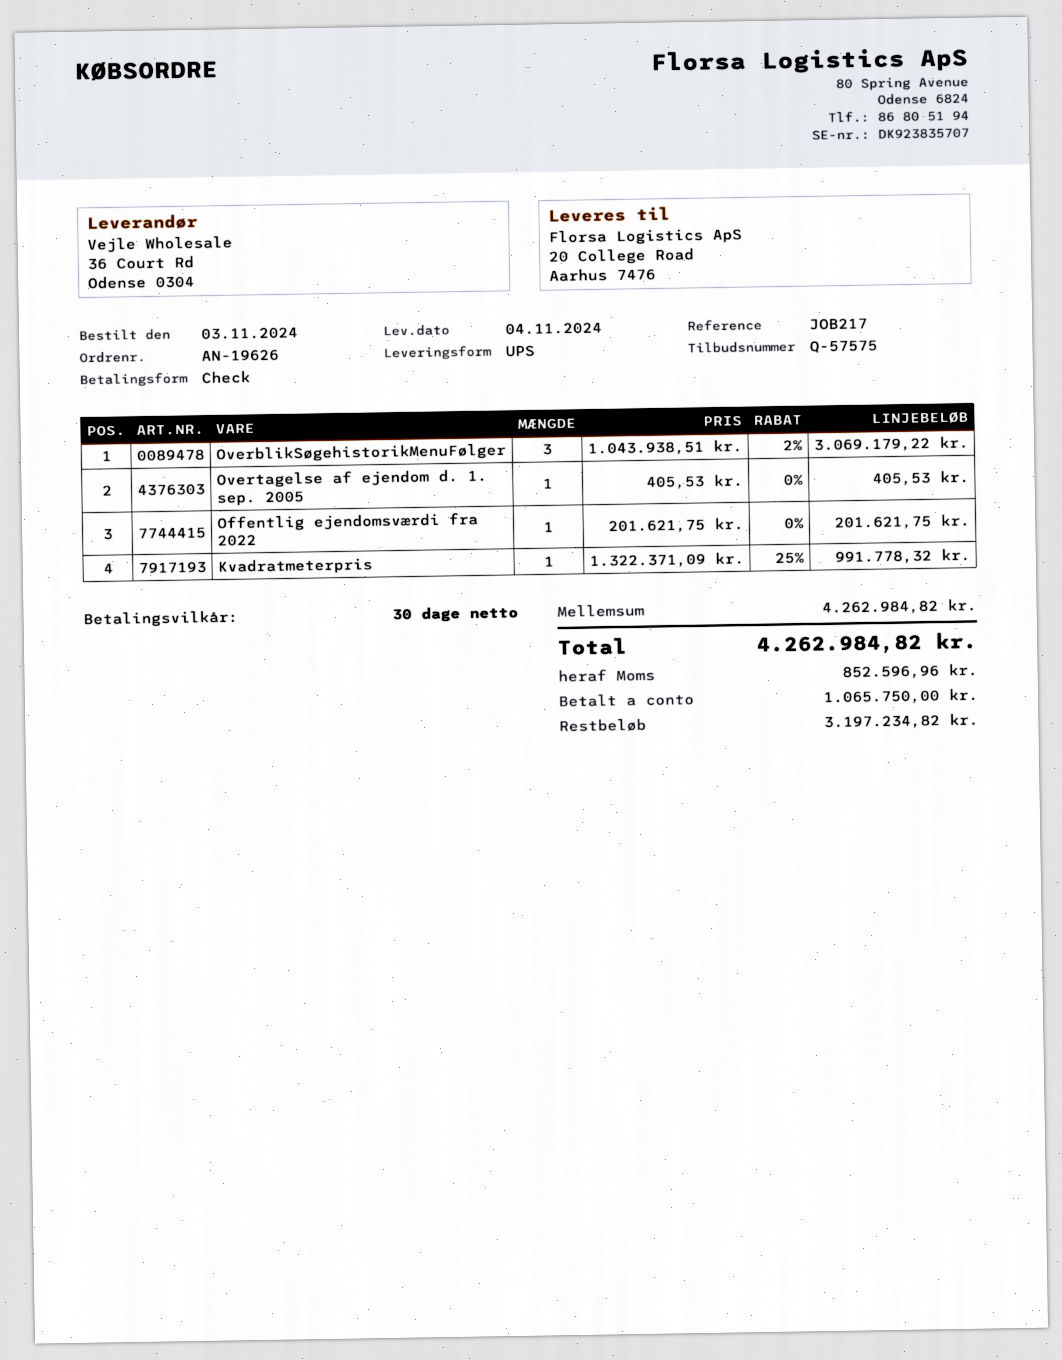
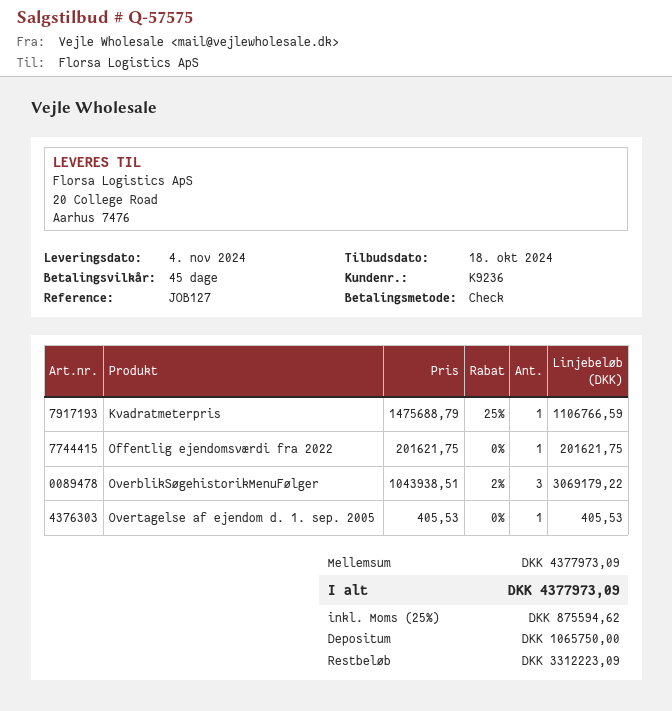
payment terms: 30 days -> 45 days
reference: JOB217 -> JOB127
Kvadratmeterpris: 1 x 1322371.09 - 25% = 991778.32 -> 1 x 1475688.79 - 25% = 1106766.59
subtotal: 4262984.82 -> 4377973.09
tax: 852596.96 -> 875594.62
total: 4262984.82 -> 4377973.09
balance: 3197234.82 -> 3312223.09

